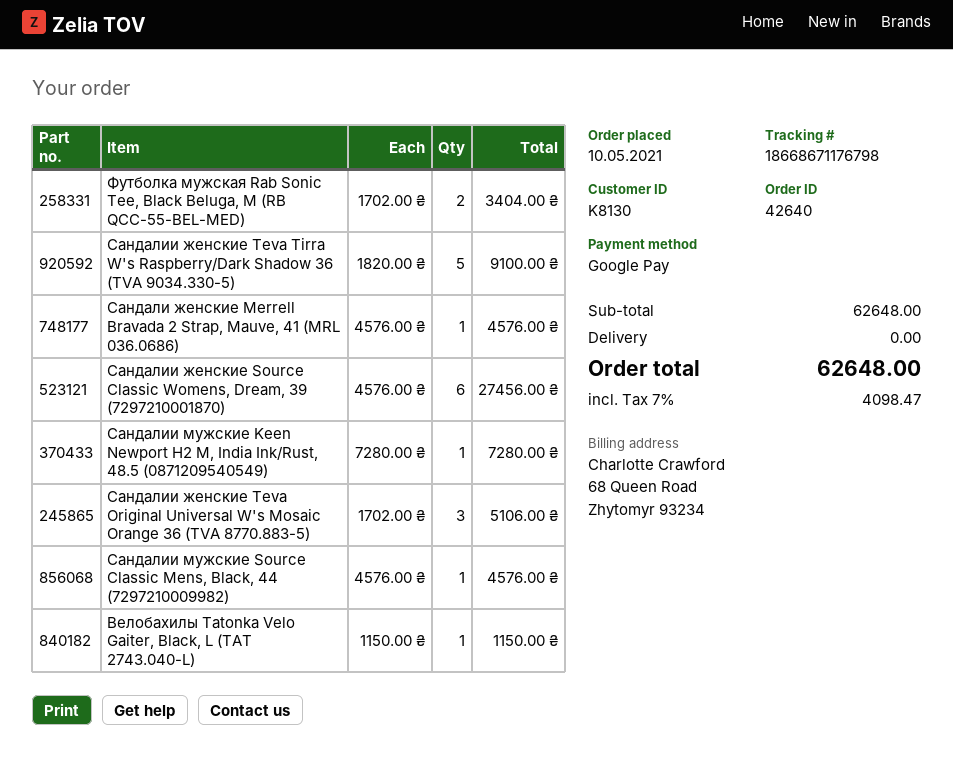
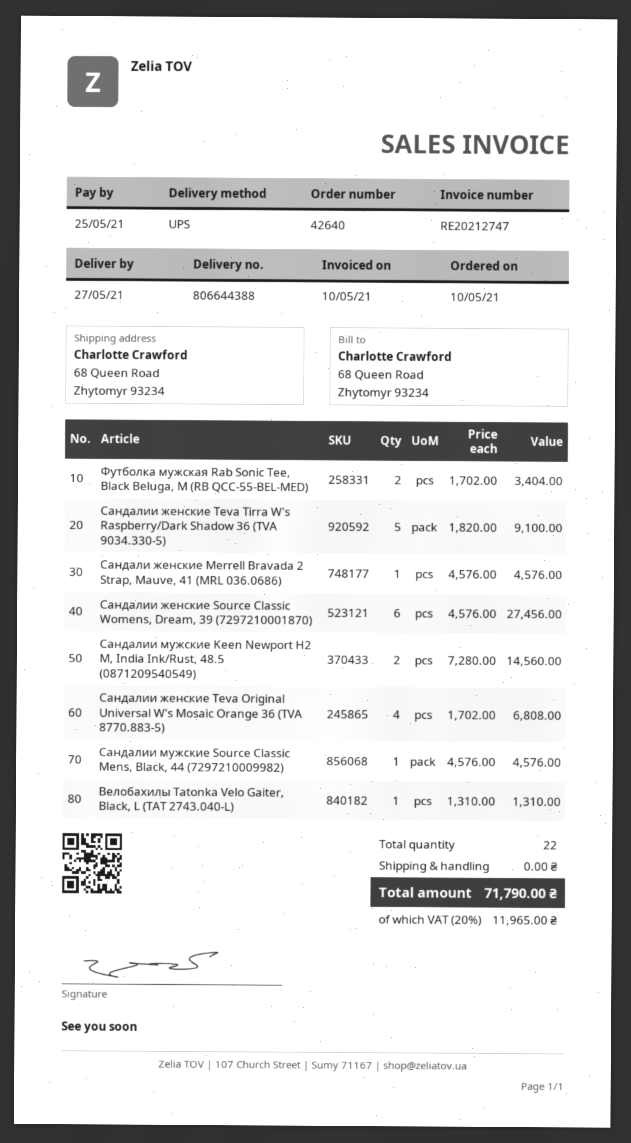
Сандалии мужские Keen Newport H2 M, India Ink/Rust, 48.5 (0871209540549): 1 x 7280.00 = 7280.00 -> 2 x 7280.00 = 14560.00
Сандалии женские Teva Original Universal W's Mosaic Orange 36 (TVA 8770.883-5): 3 x 1702.00 = 5106.00 -> 4 x 1702.00 = 6808.00
Велобахилы Tatonka Velo Gaiter, Black, L (TAT 2743.040-L): 1 x 1150.00 = 1150.00 -> 1 x 1310.00 = 1310.00
tax: 7% = 4098.47 -> 20% = 11965.00
total: 62648.00 -> 71790.00

